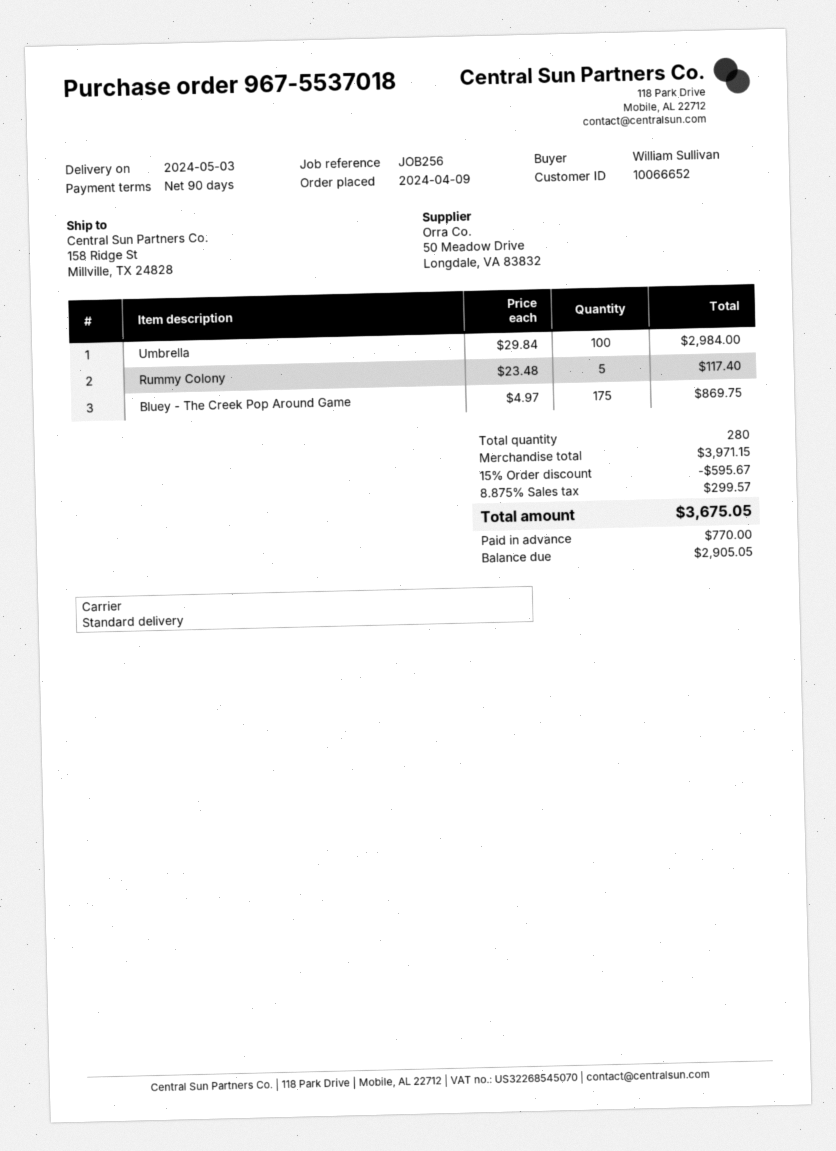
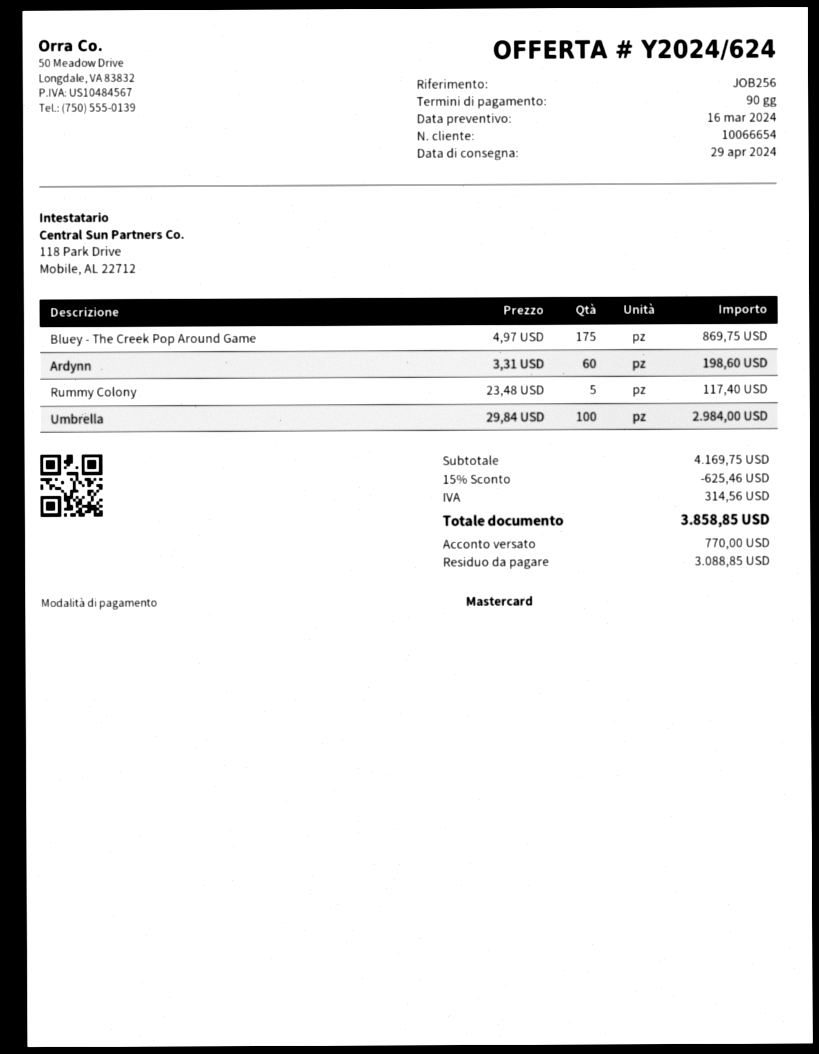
delivery date: 2024-05-03 -> 2024-04-29
customer number: 10066652 -> 10066654
Ardynn: none -> 60 x 3.31 = 198.60
subtotal: 3971.15 -> 4169.75
discount: 15% = 595.67 -> 15% = 625.46
tax: 299.57 -> 314.56
total: 3675.05 -> 3858.85
balance: 2905.05 -> 3088.85

